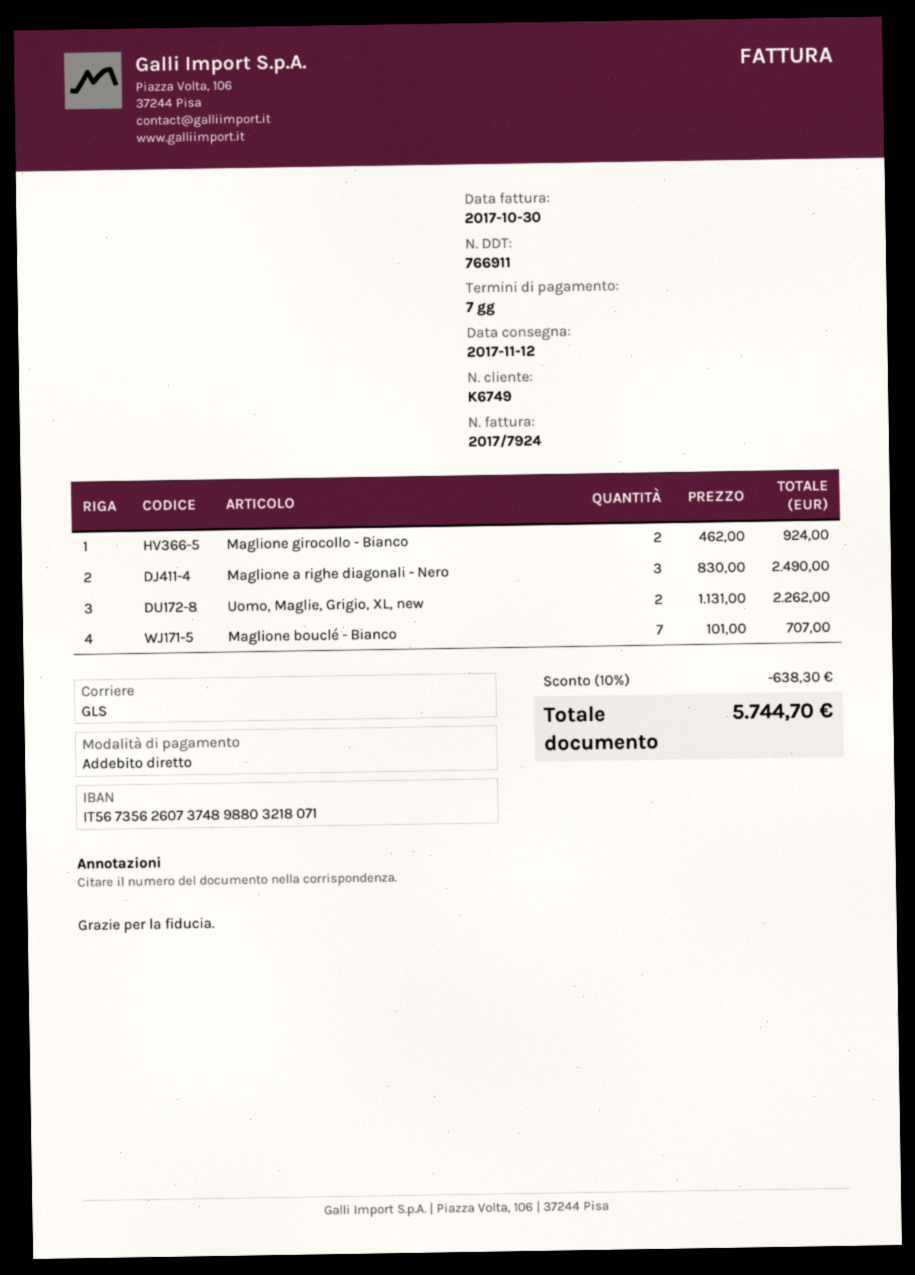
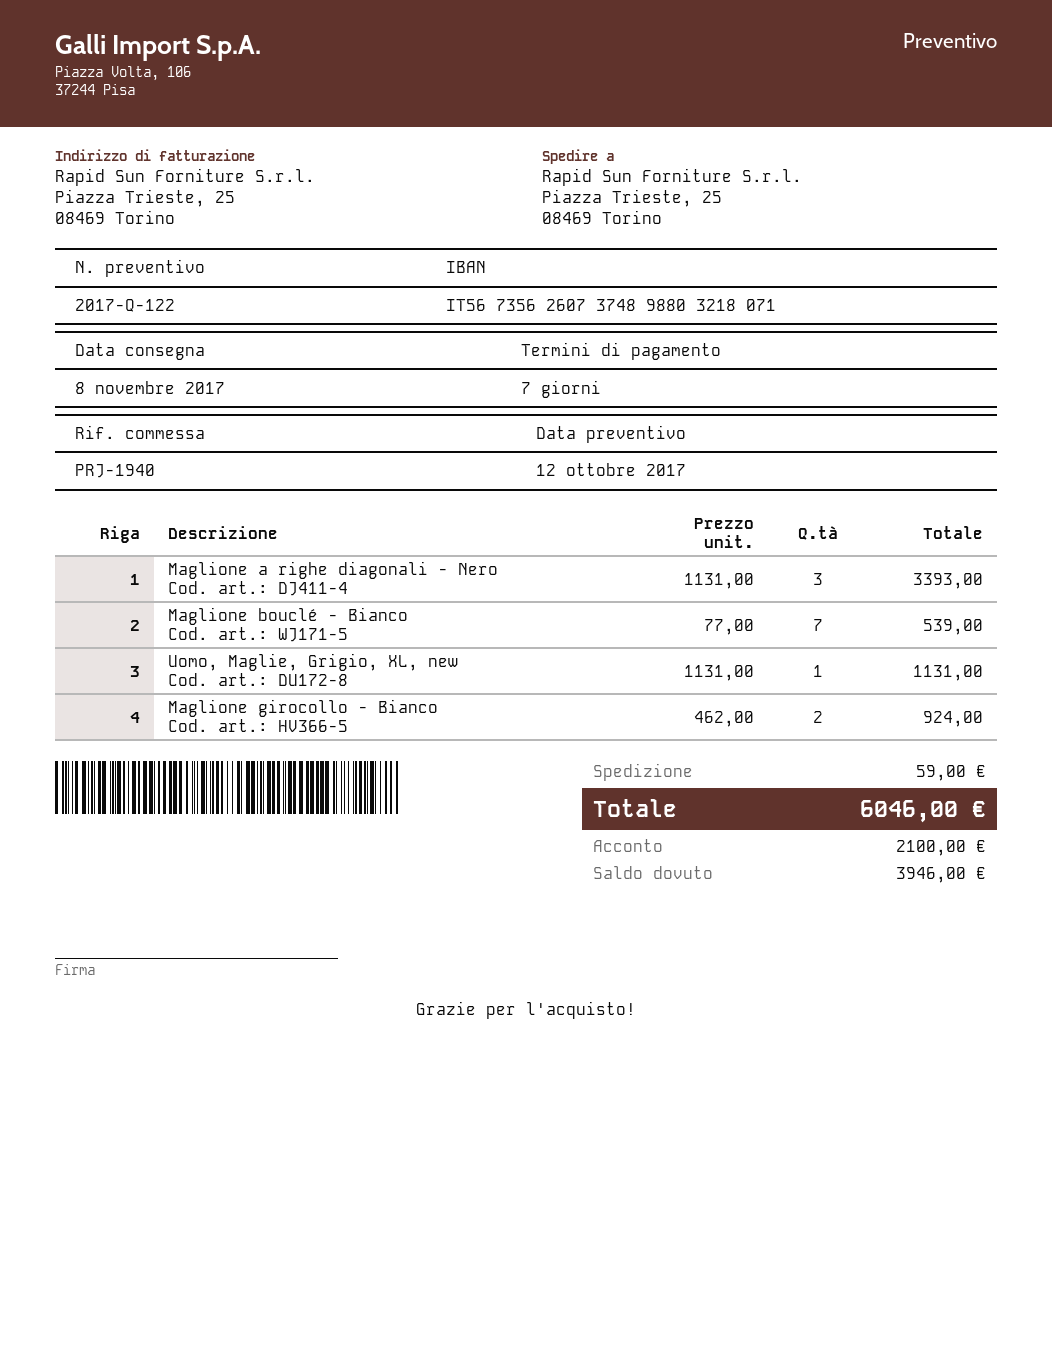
delivery date: 2017-11-12 -> 2017-11-08
Maglione a righe diagonali - Nero: 3 x 830.00 = 2490.00 -> 3 x 1131.00 = 3393.00
Uomo, Maglie, Grigio, XL, new: 2 x 1131.00 = 2262.00 -> 1 x 1131.00 = 1131.00
Maglione bouclé - Bianco: 7 x 101.00 = 707.00 -> 7 x 77.00 = 539.00
discount: 10% = 638.30 -> none
shipping: none -> 59.00
total: 5744.70 -> 6046.00

